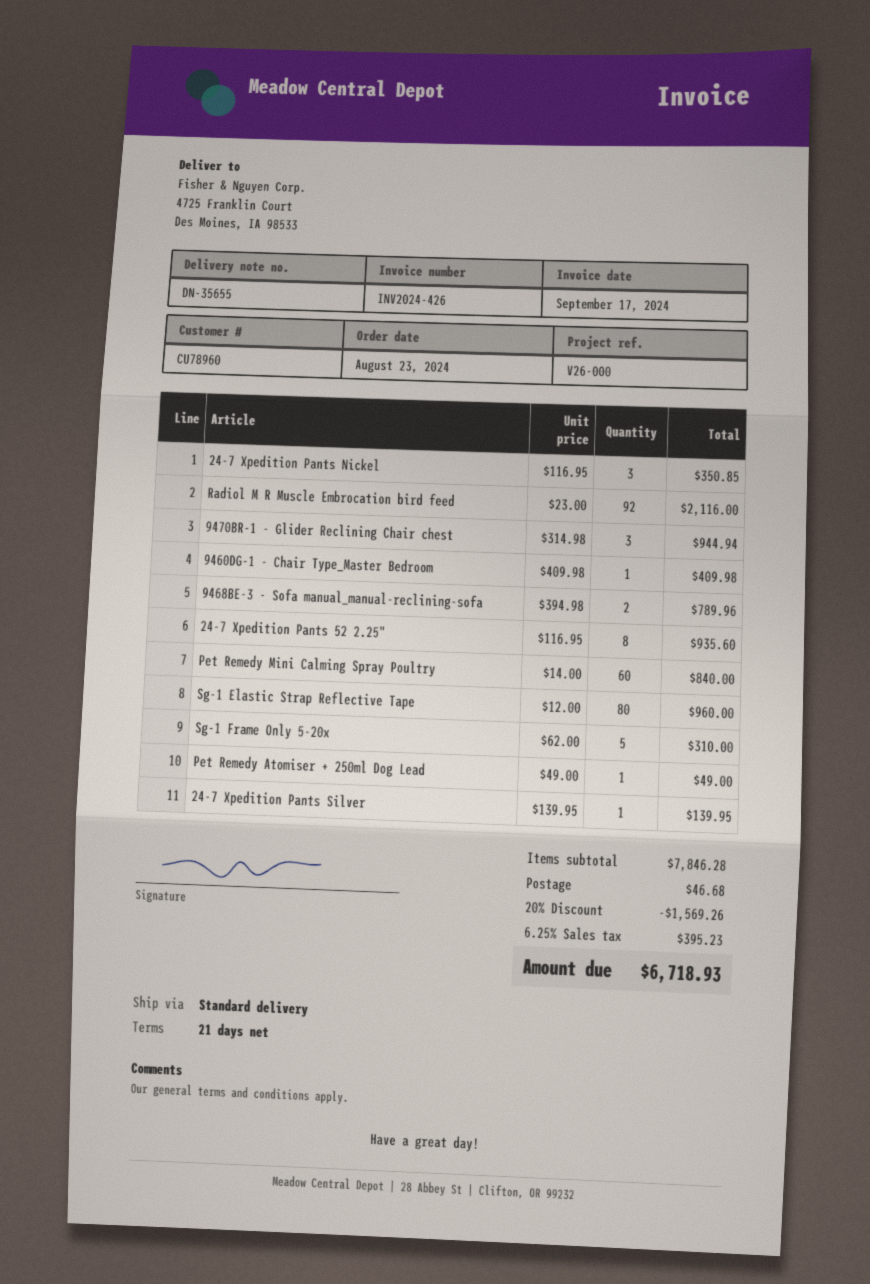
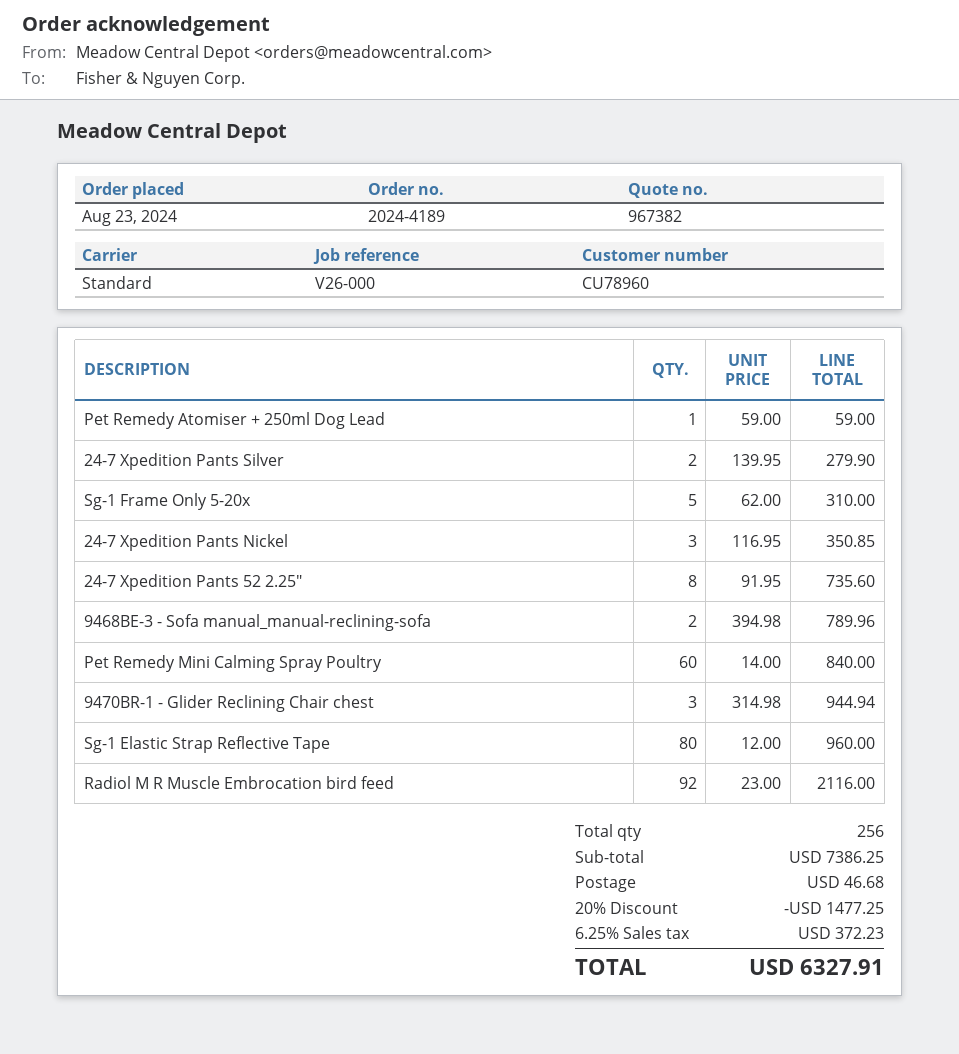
9460DG-1 - Chair Type_Master Bedroom: 1 x 409.98 = 409.98 -> none
24-7 Xpedition Pants 52 2.25": 8 x 116.95 = 935.60 -> 8 x 91.95 = 735.60
Pet Remedy Atomiser + 250ml Dog Lead: 1 x 49.00 = 49.00 -> 1 x 59.00 = 59.00
24-7 Xpedition Pants Silver: 1 x 139.95 = 139.95 -> 2 x 139.95 = 279.90
subtotal: 7846.28 -> 7386.25
discount: 20% = 1569.26 -> 20% = 1477.25
tax: 6.25% = 395.23 -> 6.25% = 372.23
total: 6718.93 -> 6327.91

